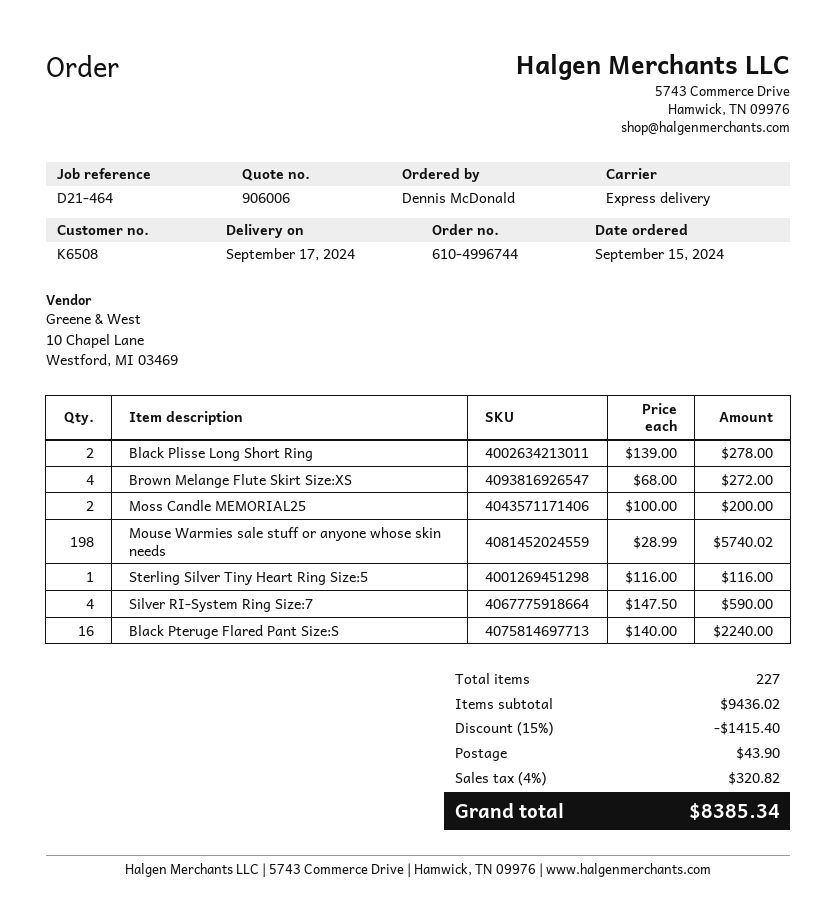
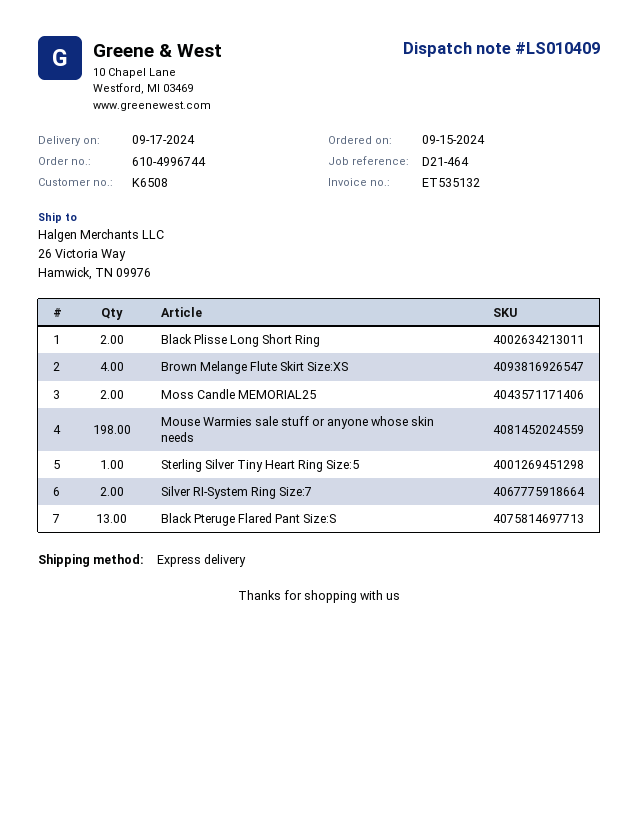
Silver RI-System Ring Size:7: 4 -> 2
Black Pteruge Flared Pant Size:S: 16 -> 13

